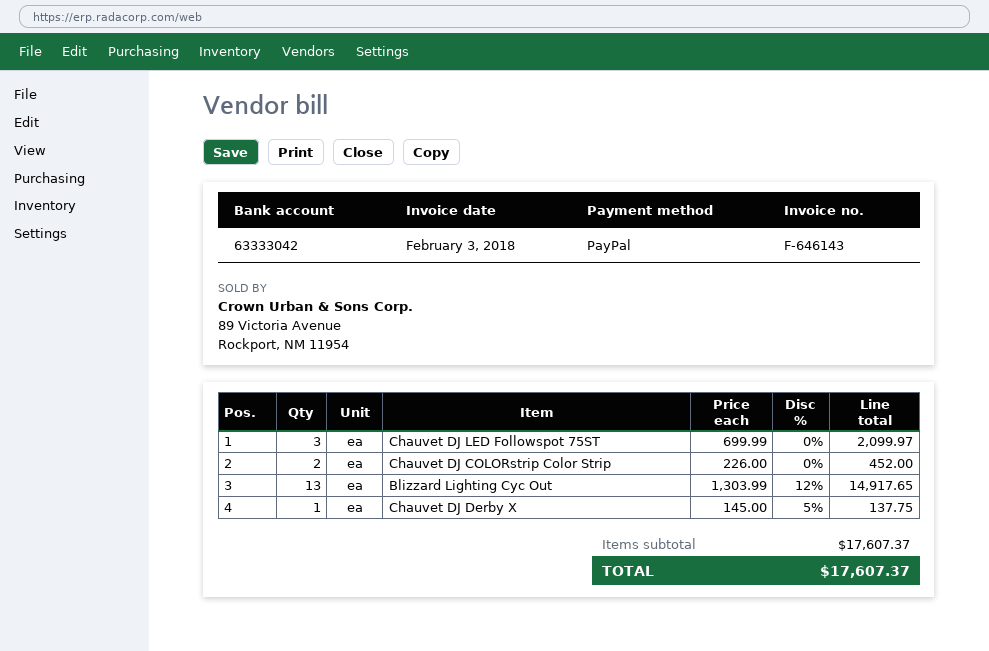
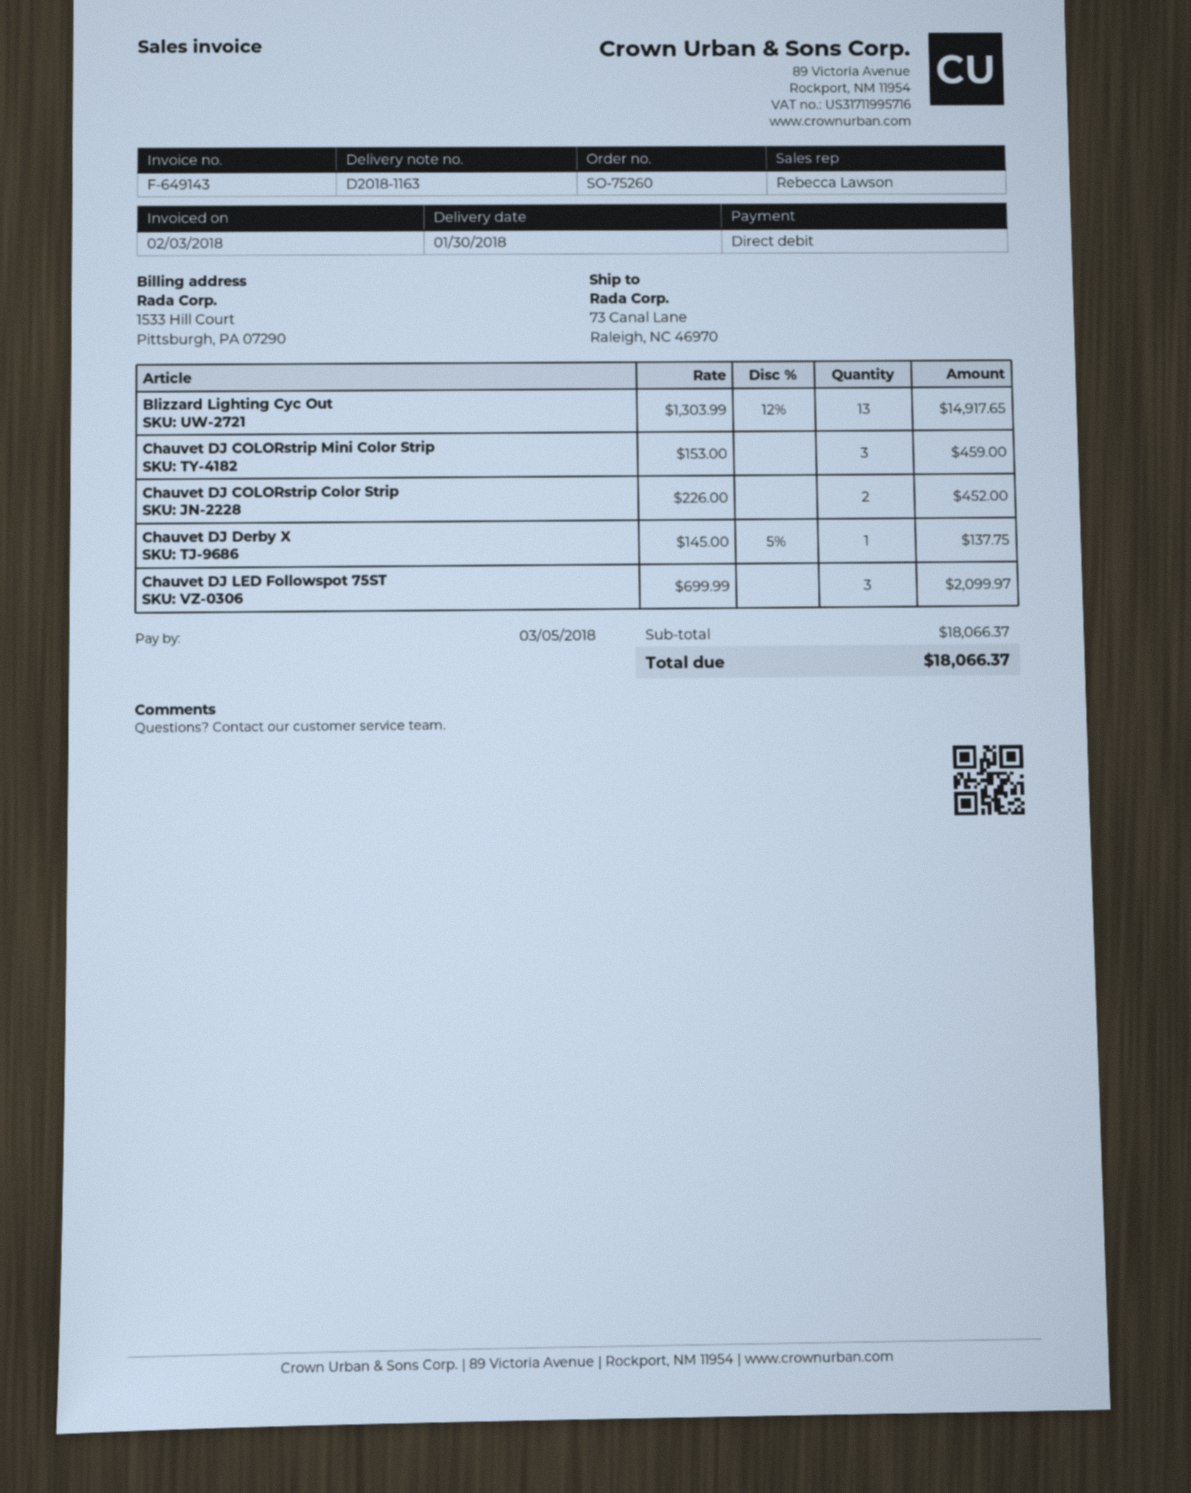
invoice number: F-646143 -> F-649143
payment method: PayPal -> direct debit
Chauvet DJ COLORstrip Mini Color Strip: none -> 3 x 153.00 = 459.00
subtotal: 17607.37 -> 18066.37
total: 17607.37 -> 18066.37

